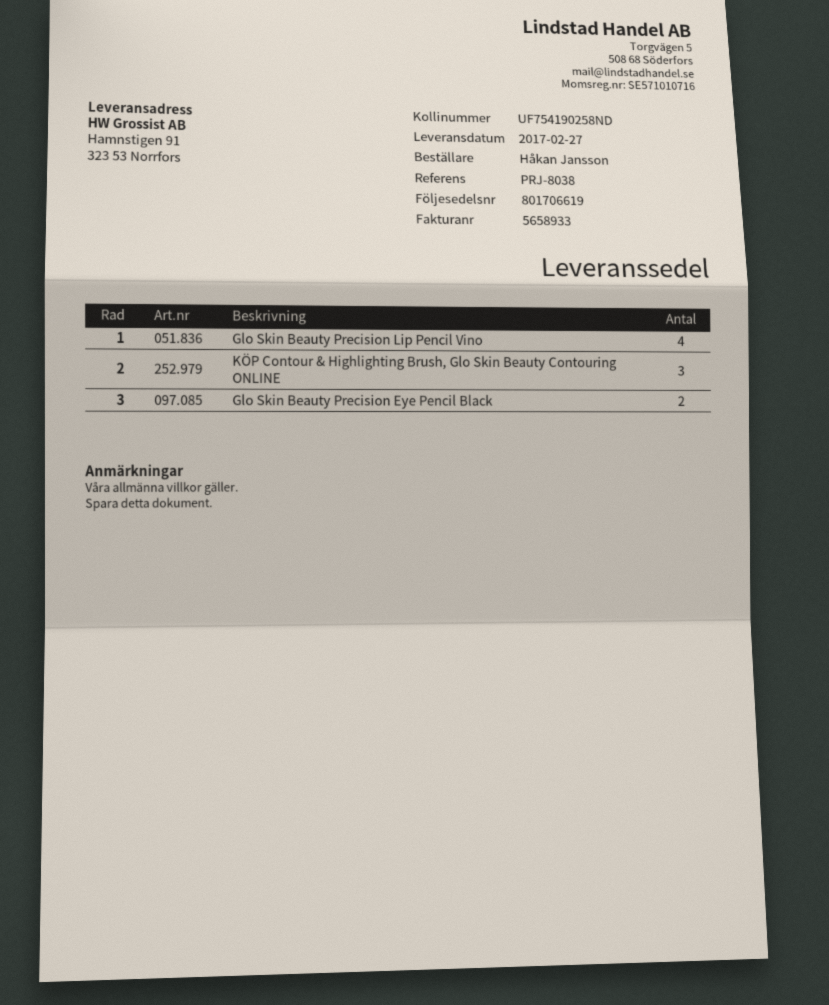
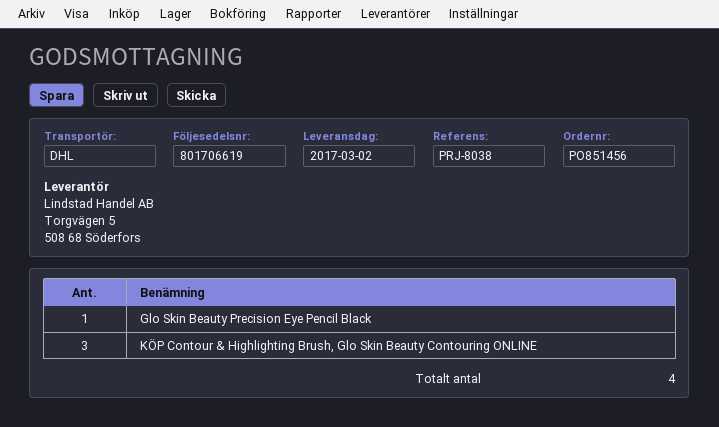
delivery date: 2017-02-27 -> 2017-03-02
Glo Skin Beauty Precision Lip Pencil Vino: 4 -> none
Glo Skin Beauty Precision Eye Pencil Black: 2 -> 1

